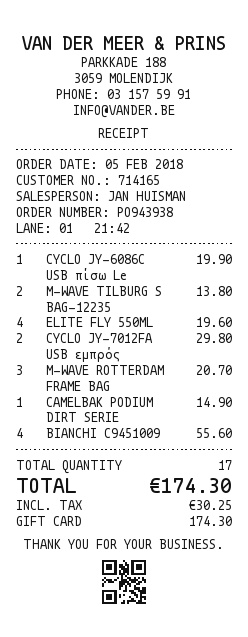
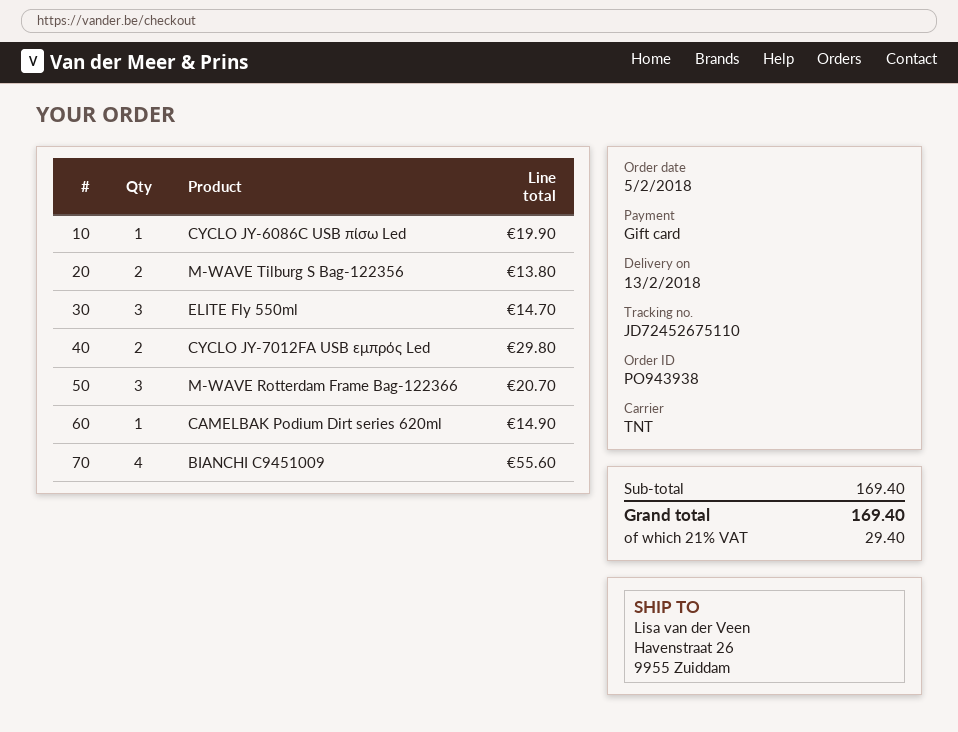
ELITE FLY 550ML: 4 for 19.60 -> 3 for 14.70
tax: 30.25 -> 29.40
total: 174.30 -> 169.40

